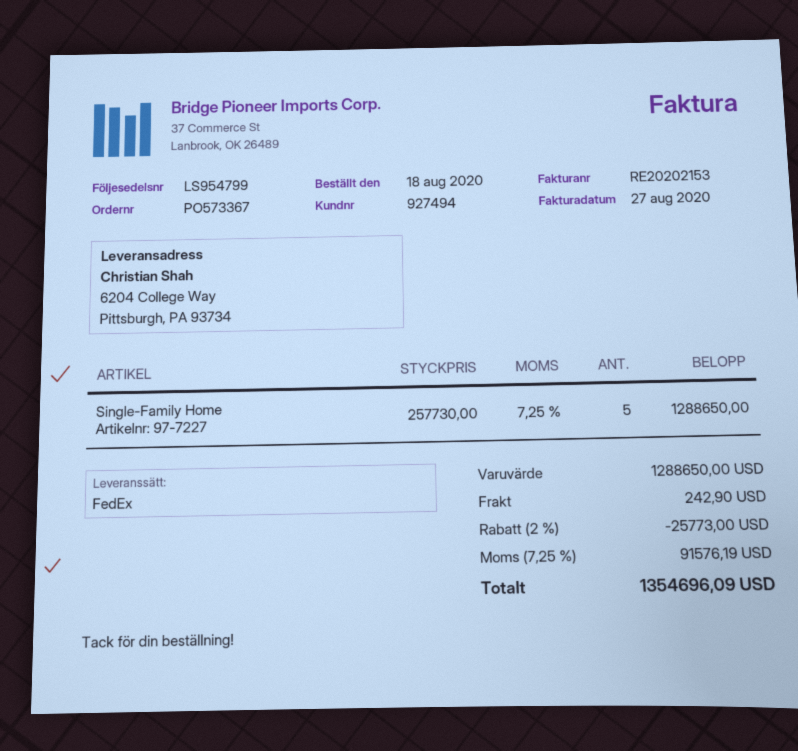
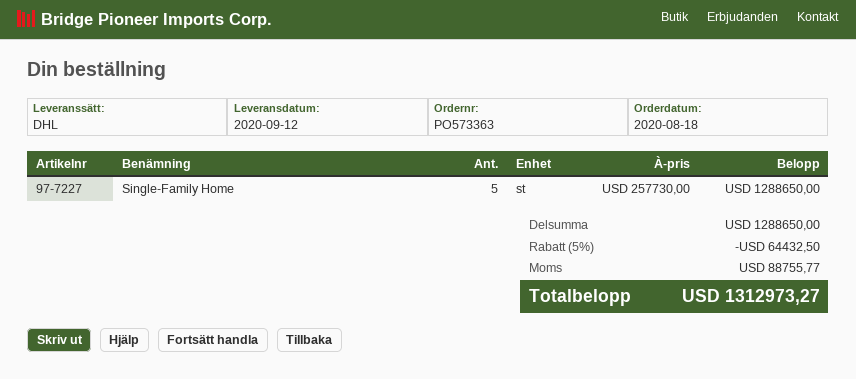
order number: PO573367 -> PO573363
shipping method: FedEx -> DHL
discount: 2% = 25773.00 -> 5% = 64432.50
shipping: 242.90 -> none
tax: 91576.19 -> 88755.77
total: 1354696.09 -> 1312973.27

